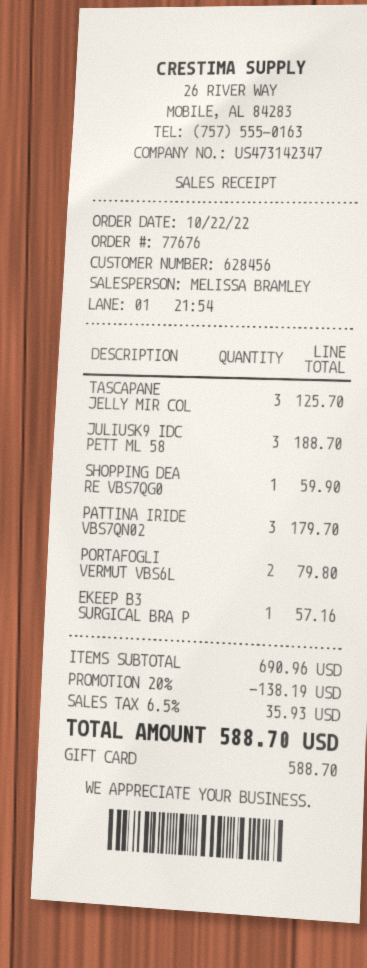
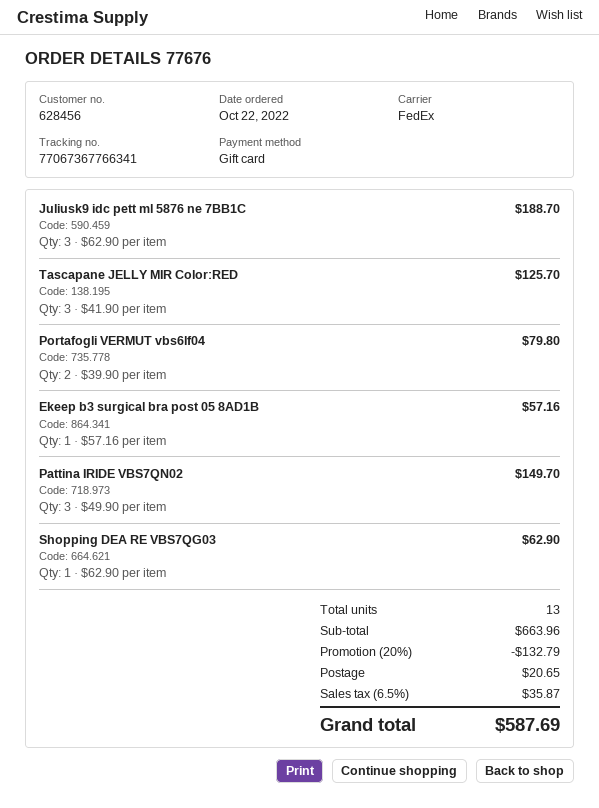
SHOPPING DEA RE VBS7QG0: 1 for 59.90 -> 1 for 62.90
PATTINA IRIDE VBS7QN02: 3 for 179.70 -> 3 for 149.70
subtotal: 690.96 -> 663.96
discount: 20% = 138.19 -> 20% = 132.79
shipping: none -> 20.65
tax: 6.5% = 35.93 -> 6.5% = 35.87
total: 588.70 -> 587.69

